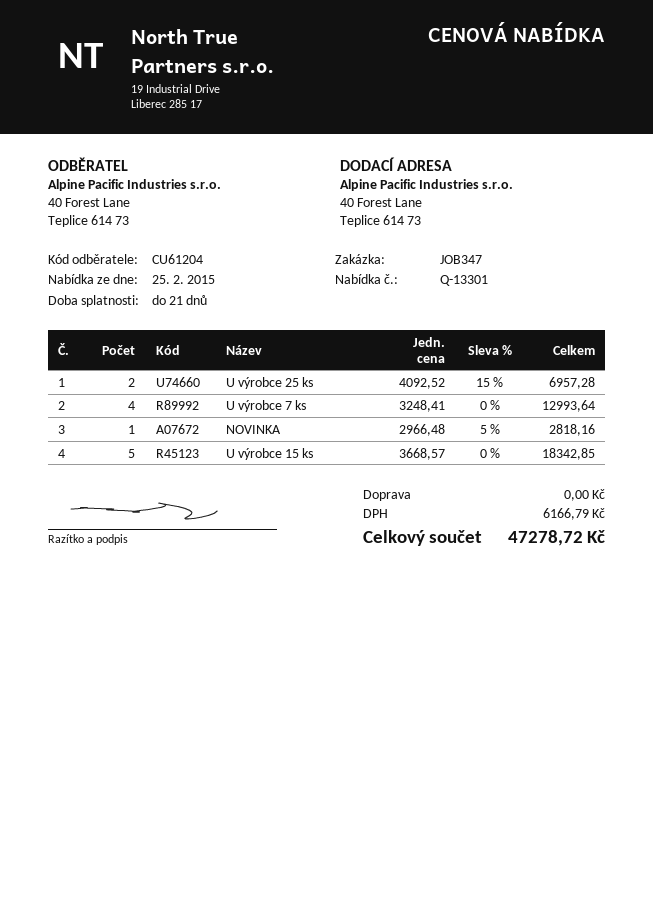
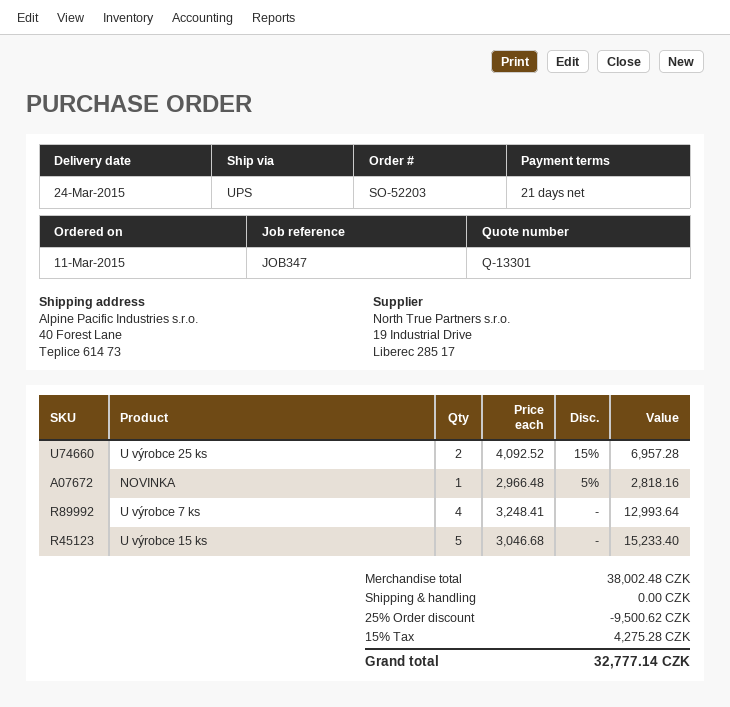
U výrobce 15 ks: 5 x 3668.57 = 18342.85 -> 5 x 3046.68 = 15233.40
discount: none -> 25% = 9500.62
tax: 6166.79 -> 4275.28
total: 47278.72 -> 32777.14

